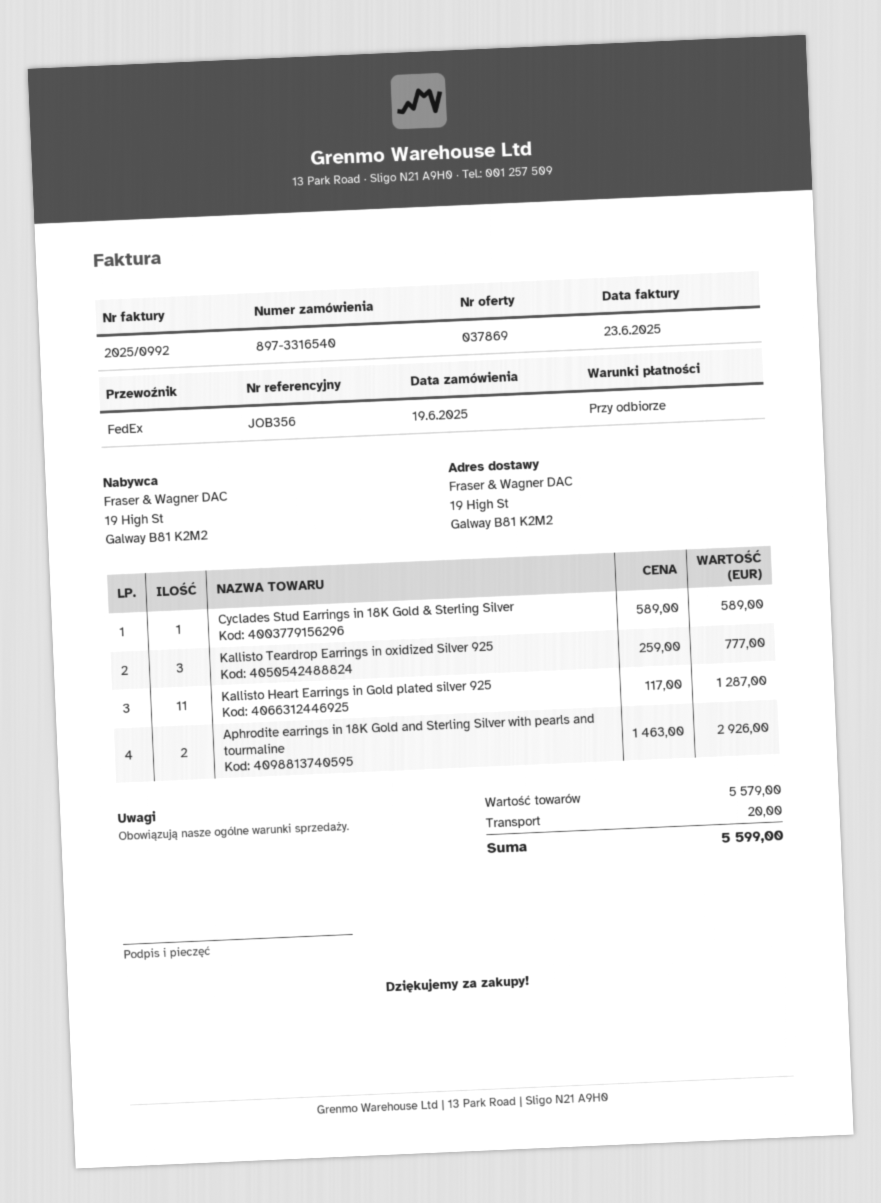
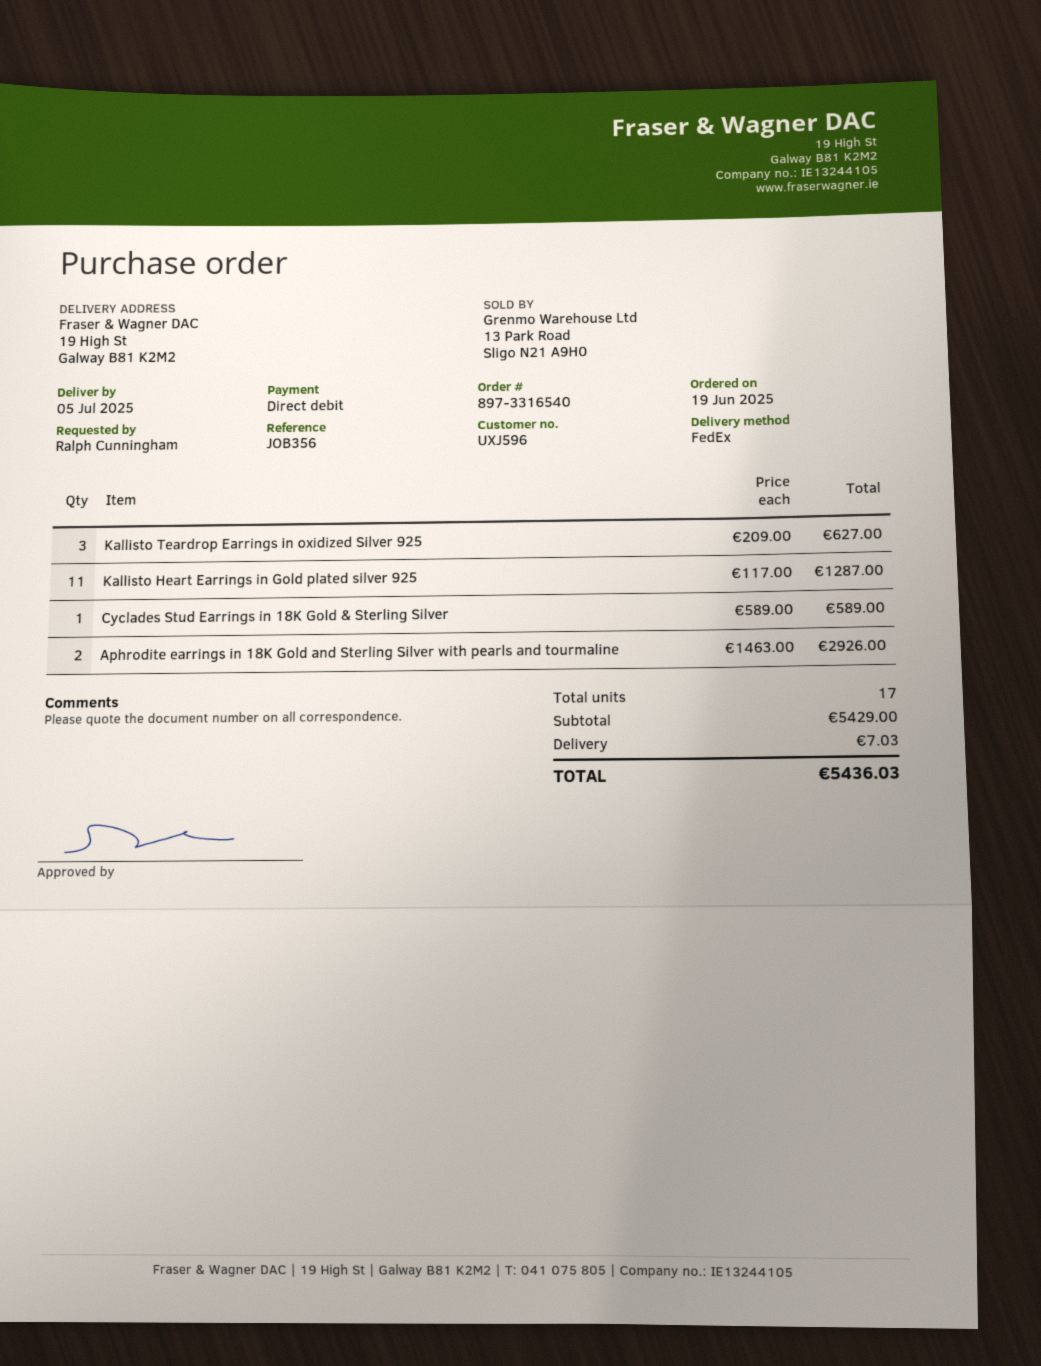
Kallisto Teardrop Earrings in oxidized Silver 925: 3 x 259.00 = 777.00 -> 3 x 209.00 = 627.00
subtotal: 5579.00 -> 5429.00
shipping: 20.00 -> 7.03
total: 5599.00 -> 5436.03

